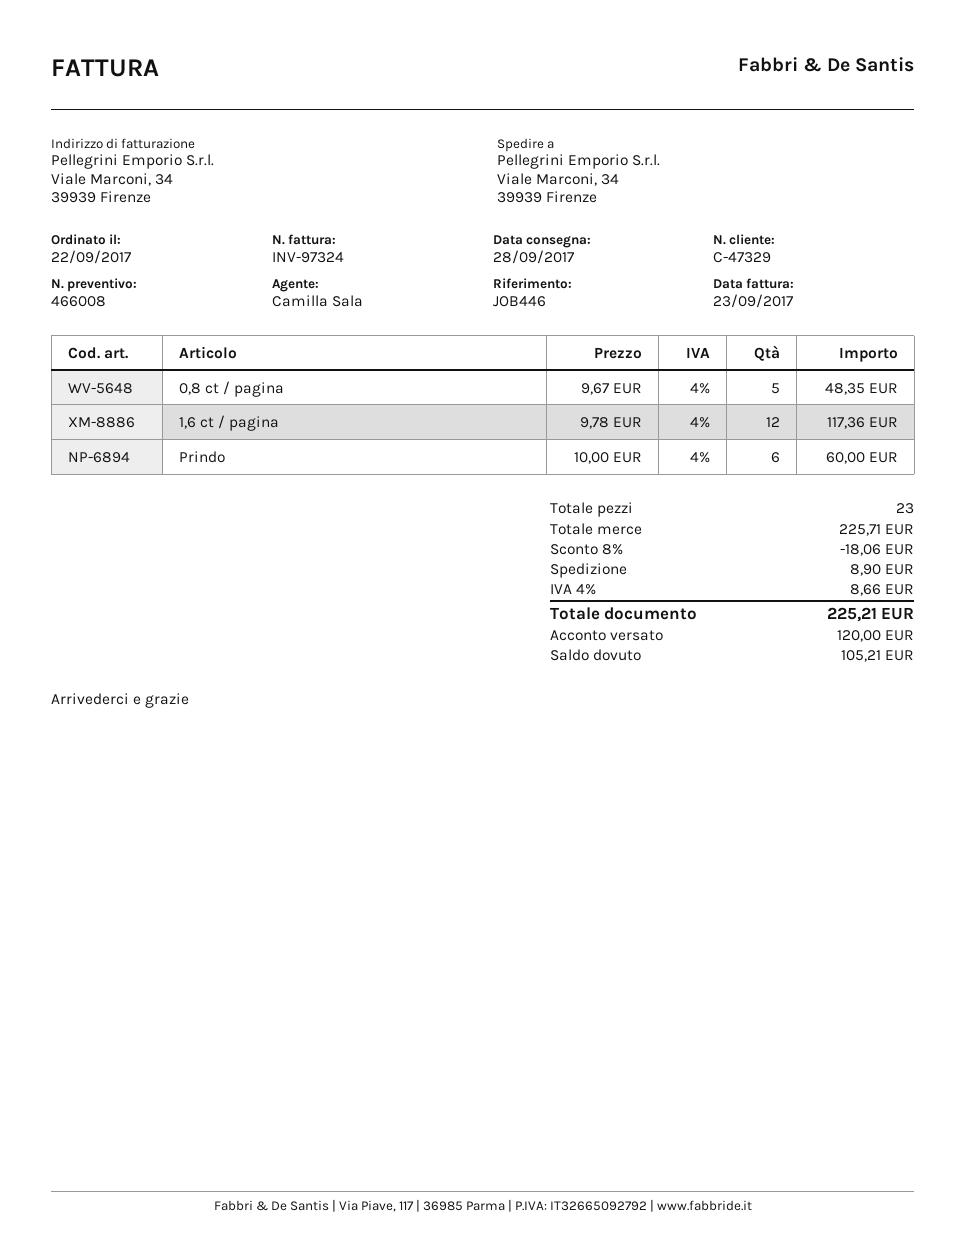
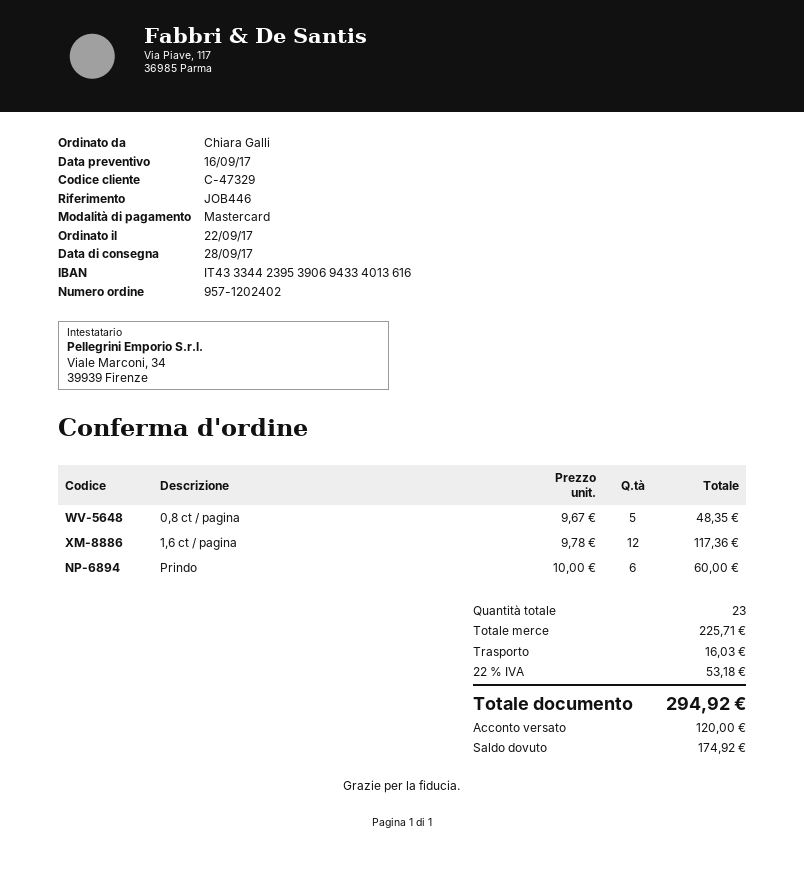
discount: 8% = 18.06 -> none
shipping: 8.90 -> 16.03
tax: 4% = 8.66 -> 22% = 53.18
total: 225.21 -> 294.92
balance: 105.21 -> 174.92

